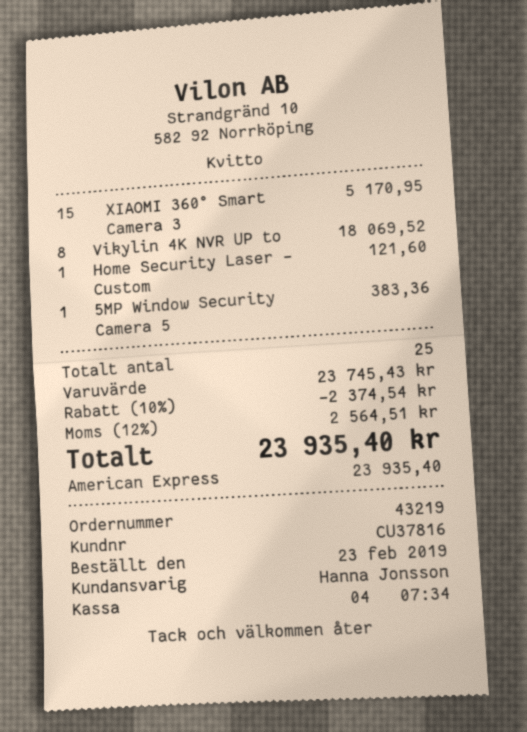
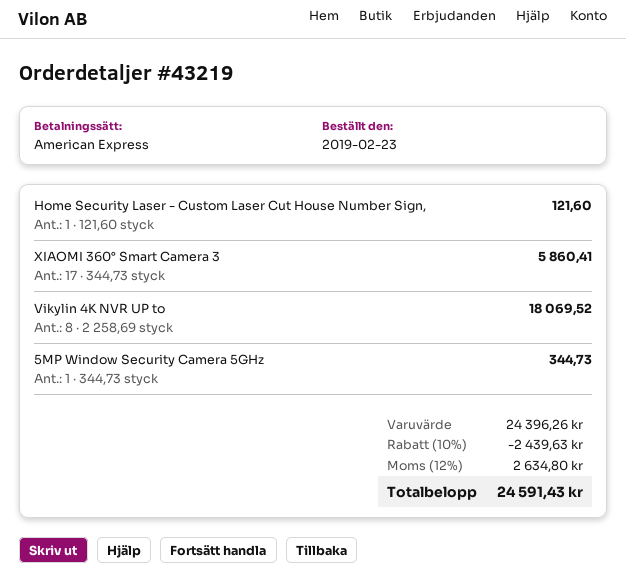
XIAOMI 360° Smart Camera 3: 15 for 5170.95 -> 17 for 5860.41
5MP Window Security Camera 5: 1 for 383.36 -> 1 for 344.73
subtotal: 23745.43 -> 24396.26
discount: 10% = 2374.54 -> 10% = 2439.63
tax: 12% = 2564.51 -> 12% = 2634.80
total: 23935.40 -> 24591.43

